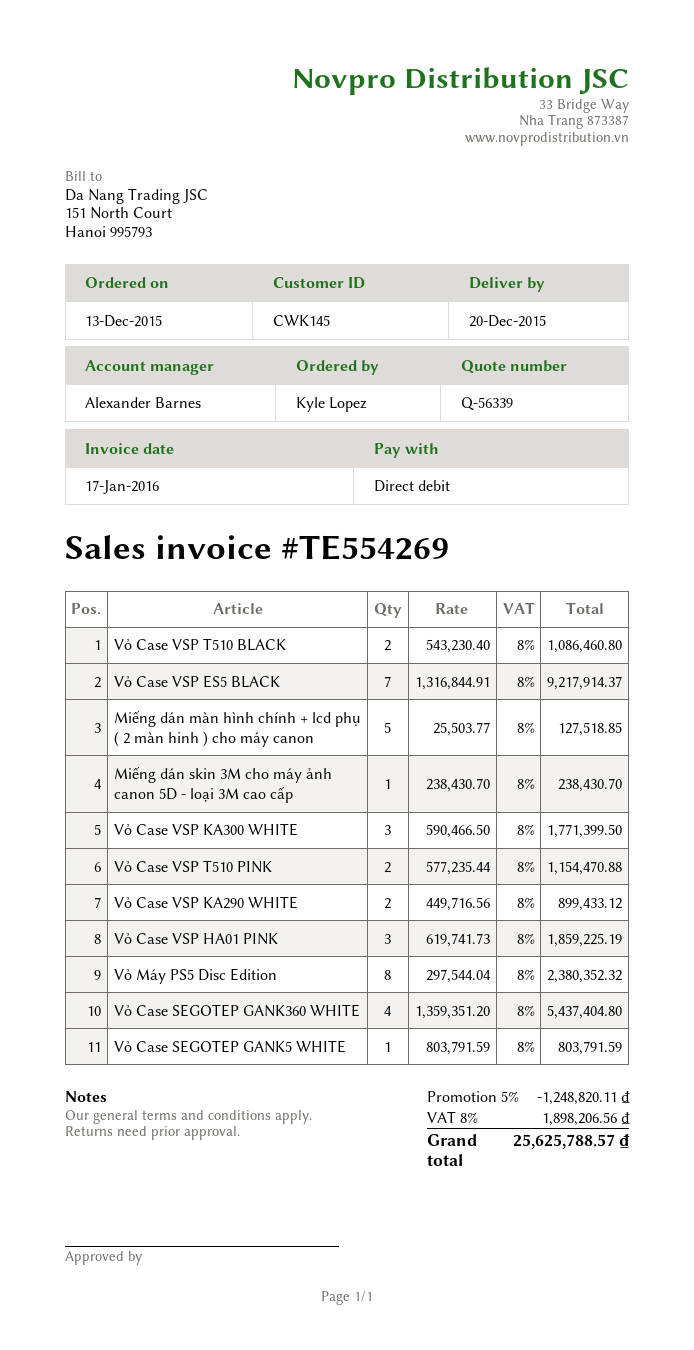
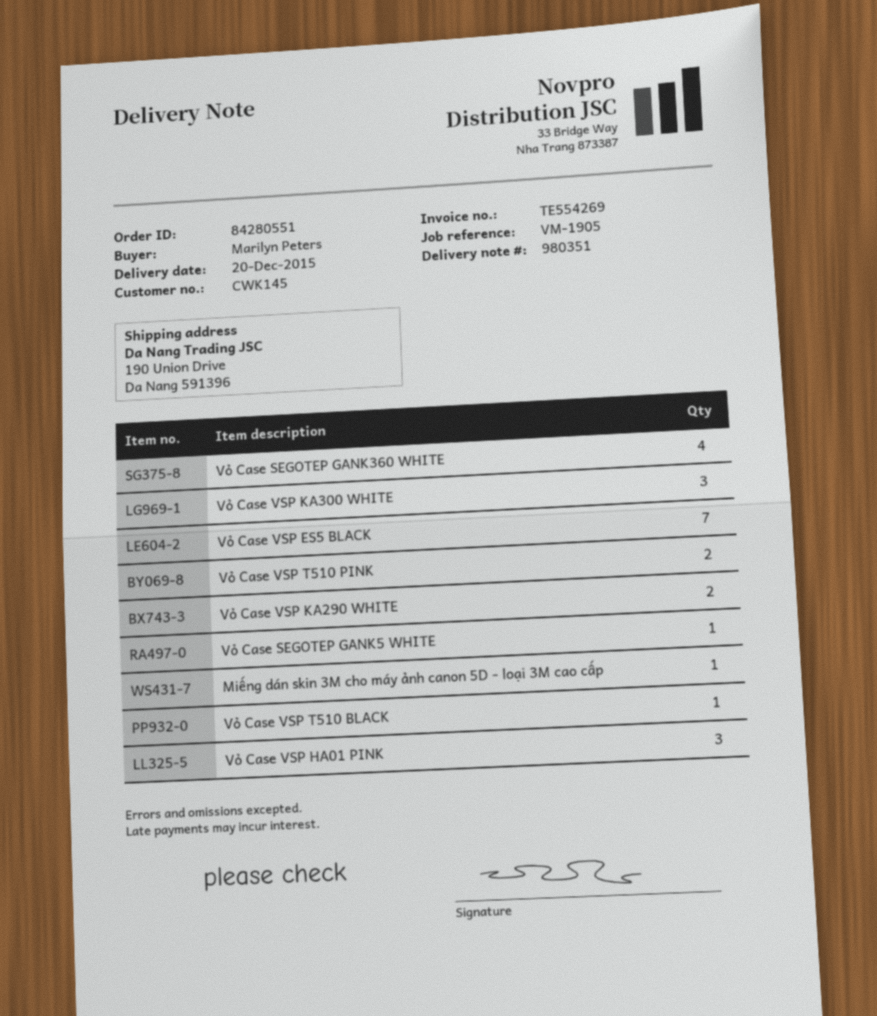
ordered by: Kyle Lopez -> Marilyn Peters
Vỏ Case VSP T510 BLACK: 2 -> 1
Miếng dán màn hình chính + lcd phụ ( 2 màn hinh ) cho máy canon: 5 -> none
Vỏ Máy PS5 Disc Edition: 8 -> none

